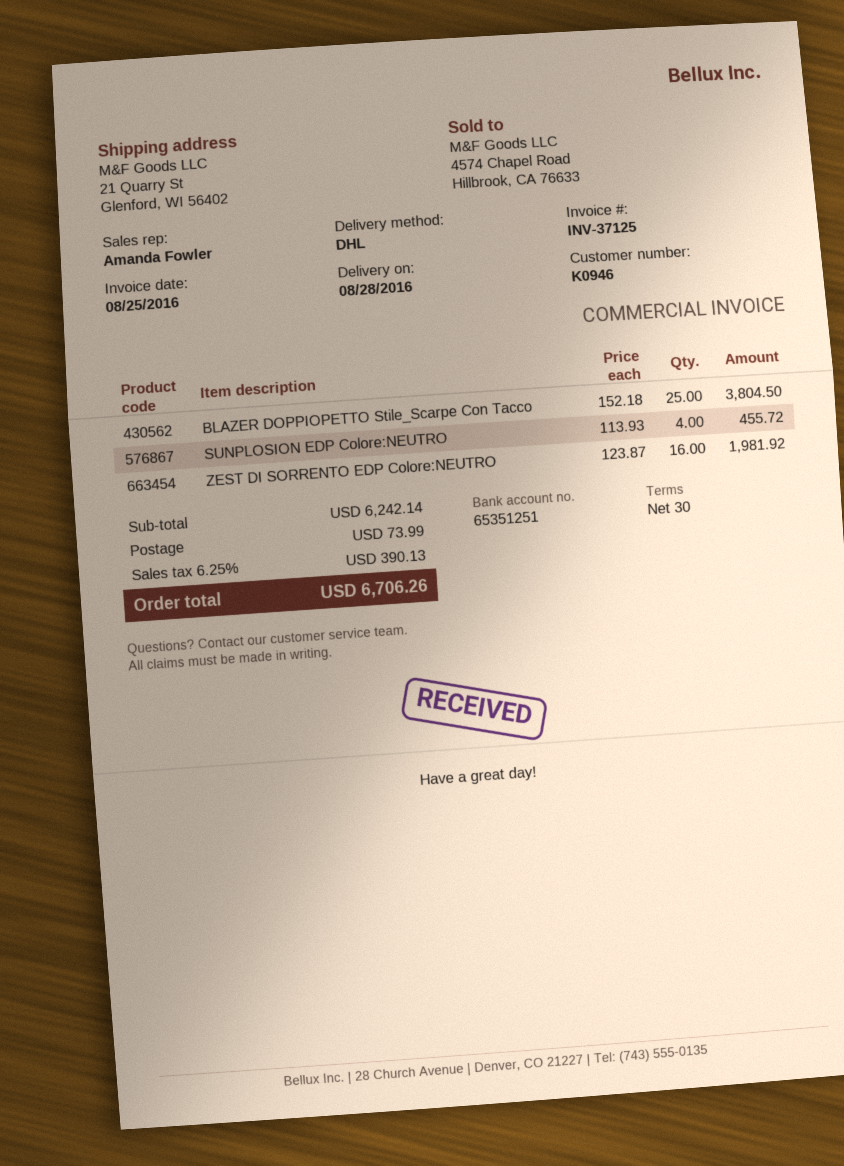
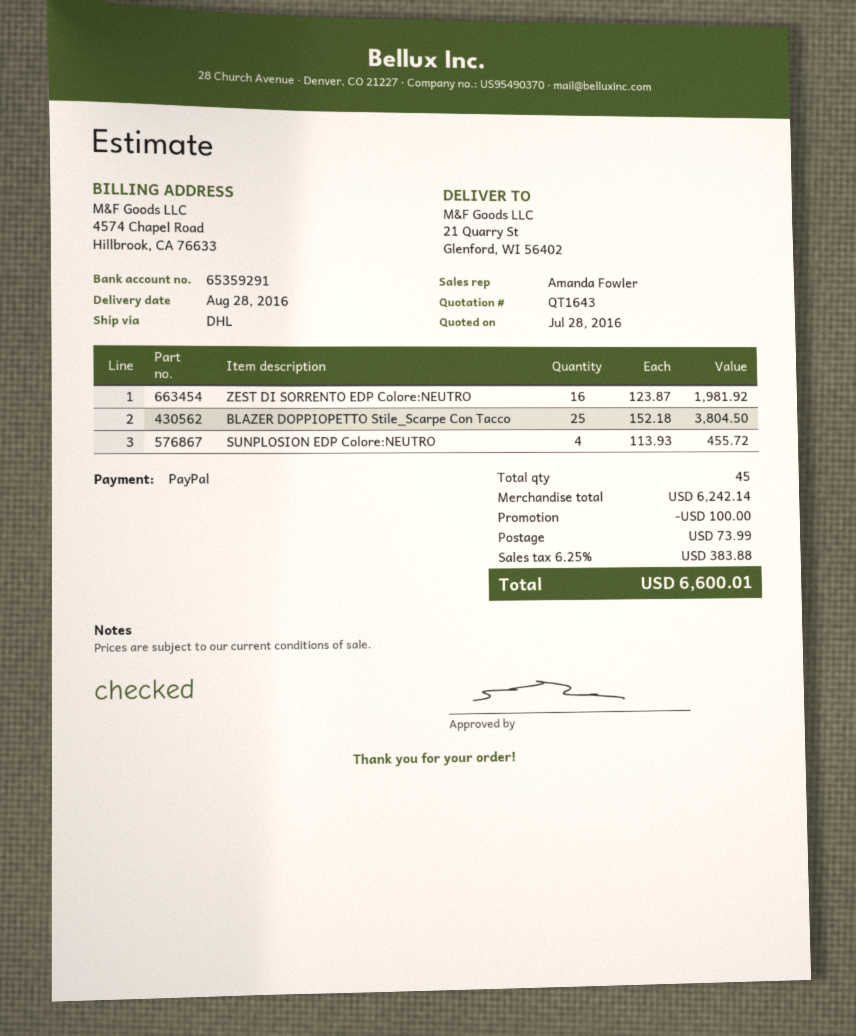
bank account: 65351251 -> 65359291
discount: none -> 100.00
tax: 6.25% = 390.13 -> 6.25% = 383.88
total: 6706.26 -> 6600.01

